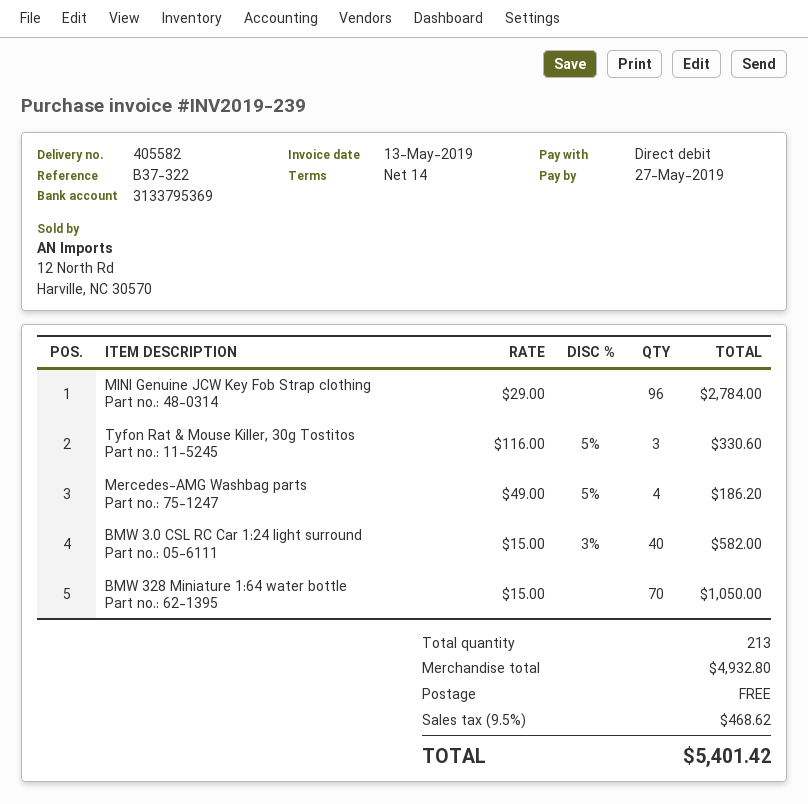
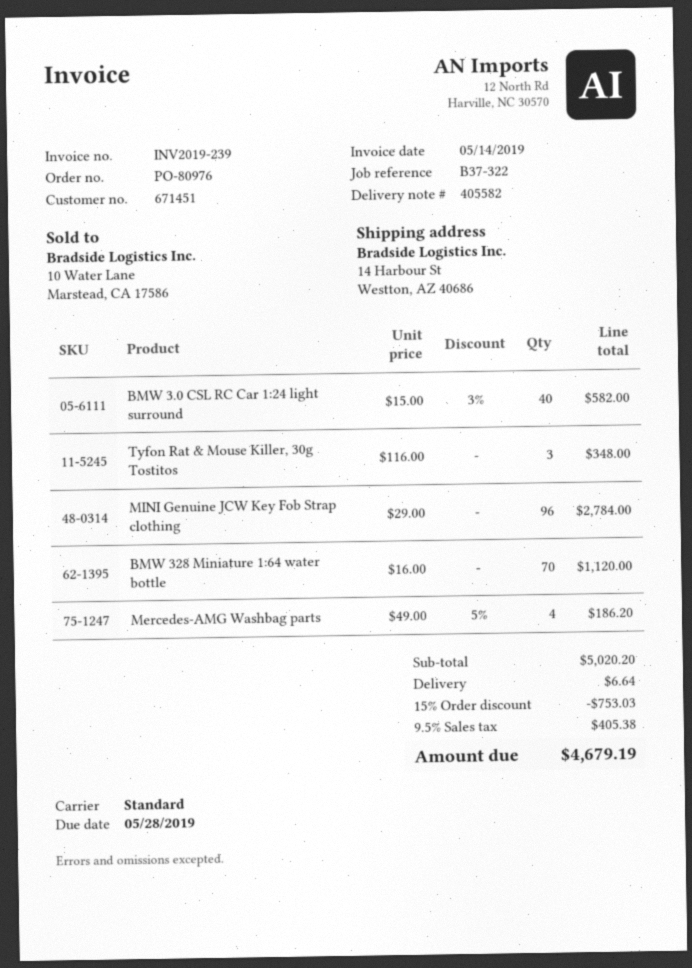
invoice date: 2019-05-13 -> 2019-05-14
due date: 2019-05-27 -> 2019-05-28
Tyfon Rat & Mouse Killer, 30g Tostitos: 3 x 116.00 - 5% = 330.60 -> 3 x 116.00 = 348.00
BMW 328 Miniature 1:64 water bottle: 70 x 15.00 = 1050.00 -> 70 x 16.00 = 1120.00
subtotal: 4932.80 -> 5020.20
discount: none -> 15% = 753.03
shipping: 0.00 -> 6.64
tax: 9.5% = 468.62 -> 9.5% = 405.38
total: 5401.42 -> 4679.19

